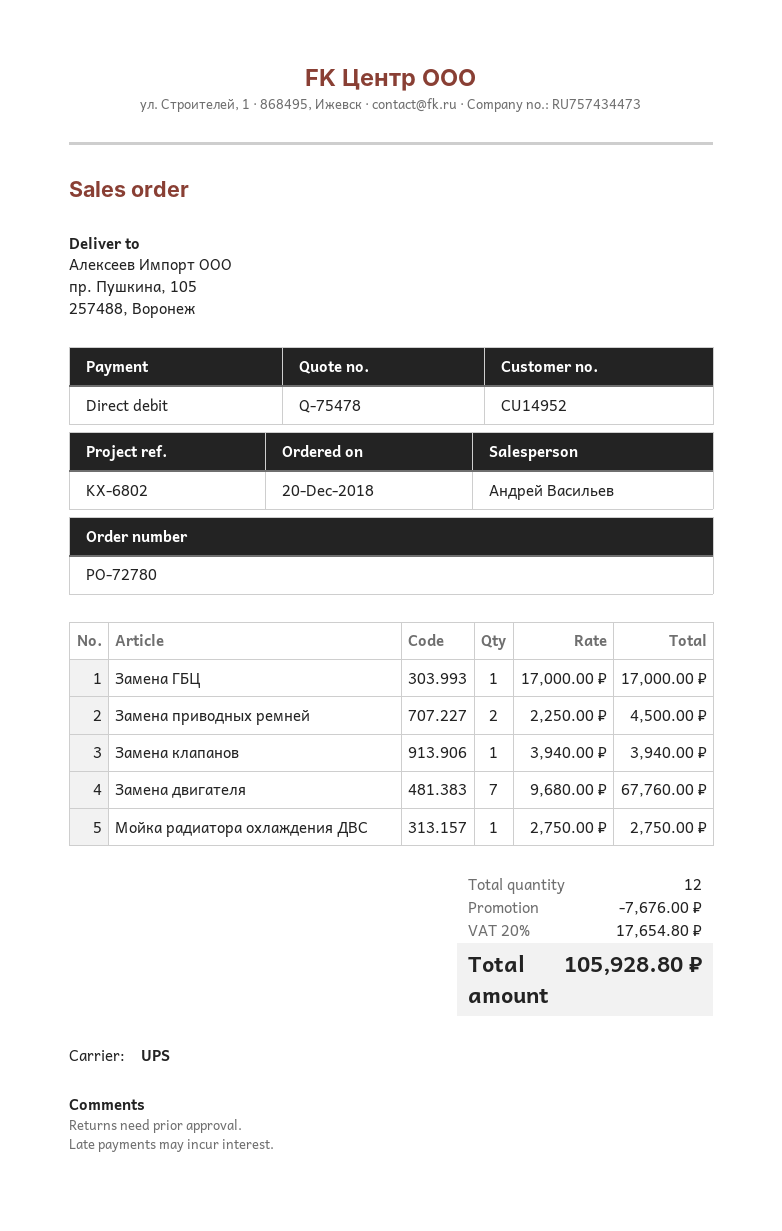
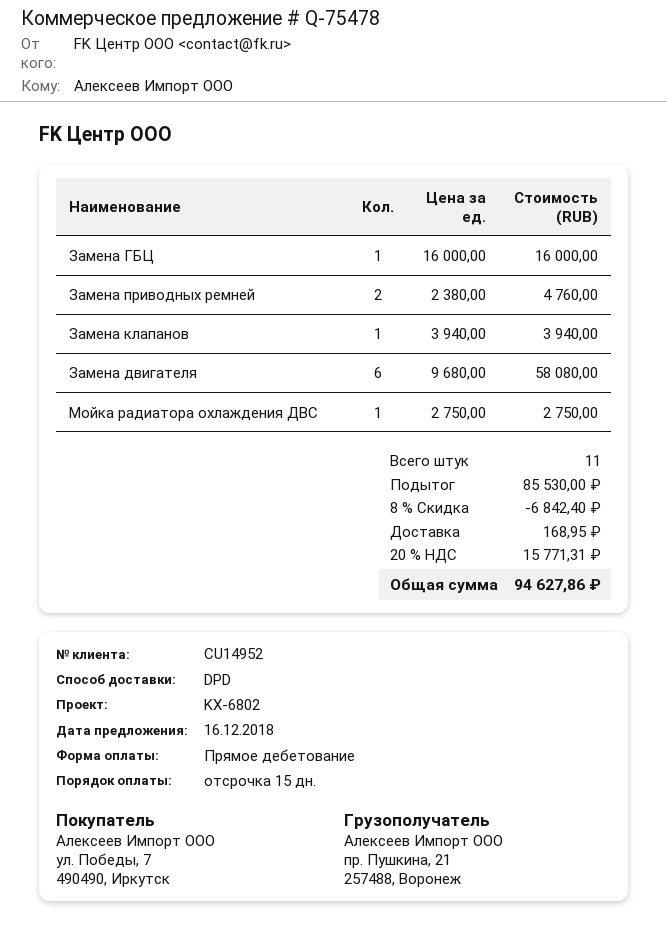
shipping method: UPS -> DPD
ship to: пр. Пушкина, 105, 257488, Воронеж -> пр. Пушкина, 21, 257488, Воронеж
Замена ГБЦ: 1 x 17000.00 = 17000.00 -> 1 x 16000.00 = 16000.00
Замена приводных ремней: 2 x 2250.00 = 4500.00 -> 2 x 2380.00 = 4760.00
Замена двигателя: 7 x 9680.00 = 67760.00 -> 6 x 9680.00 = 58080.00
total quantity: 12 -> 11
discount: 7676.00 -> 6842.40
shipping: none -> 168.95
tax: 20% = 17654.80 -> 20% = 15771.31
total: 105928.80 -> 94627.86

